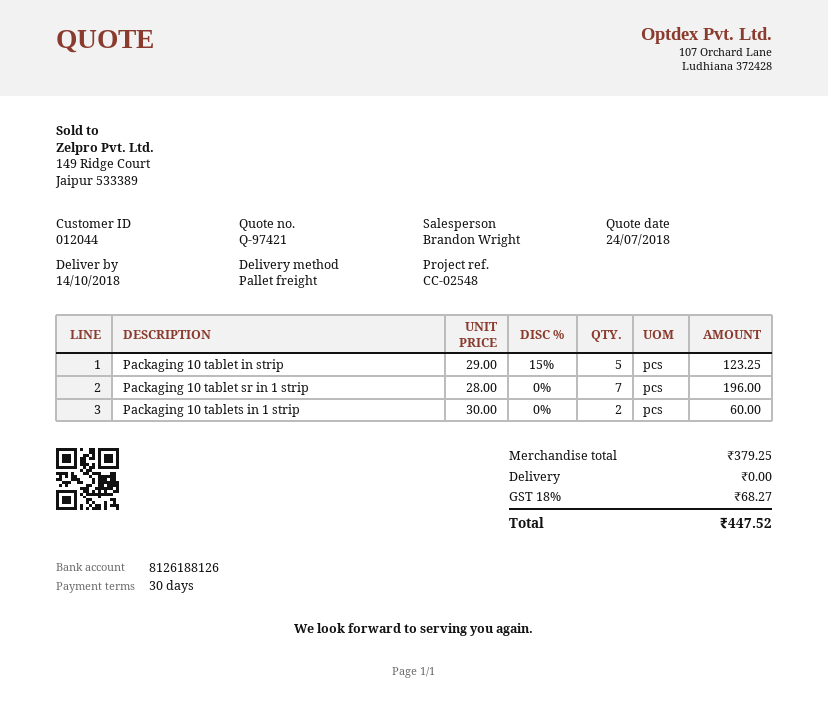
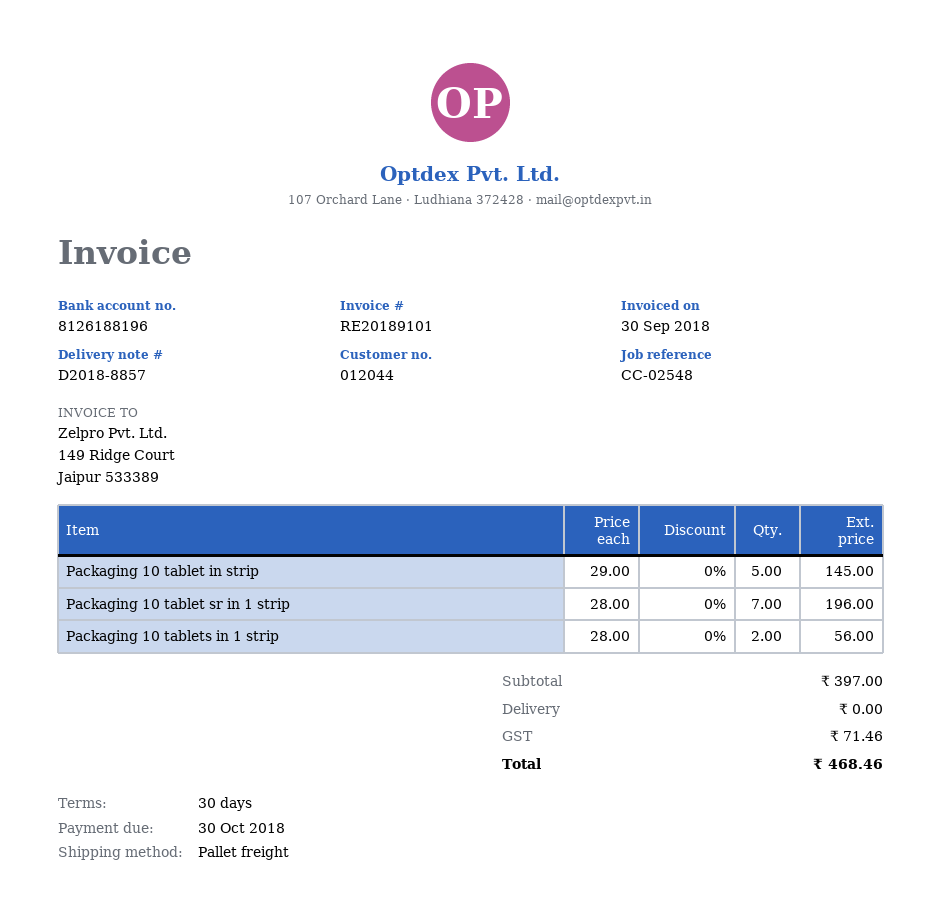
bank account: 8126188126 -> 8126188196
Packaging 10 tablet in strip: 5 x 29.00 - 15% = 123.25 -> 5 x 29.00 = 145.00
Packaging 10 tablets in 1 strip: 2 x 30.00 = 60.00 -> 2 x 28.00 = 56.00
subtotal: 379.25 -> 397.00
tax: 68.27 -> 71.46
total: 447.52 -> 468.46

